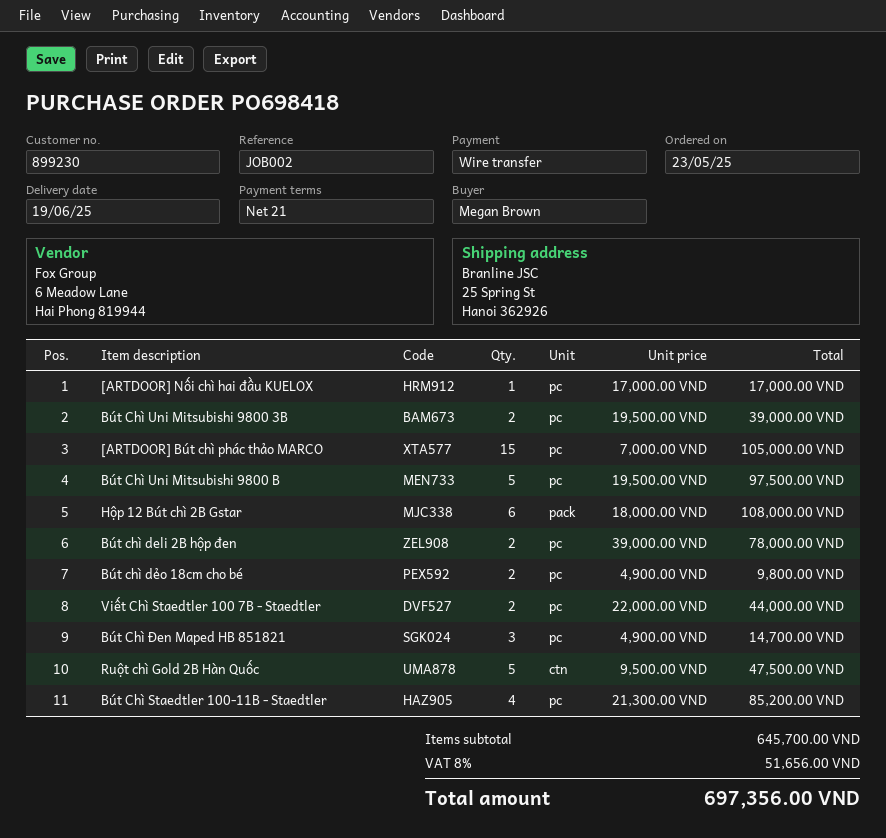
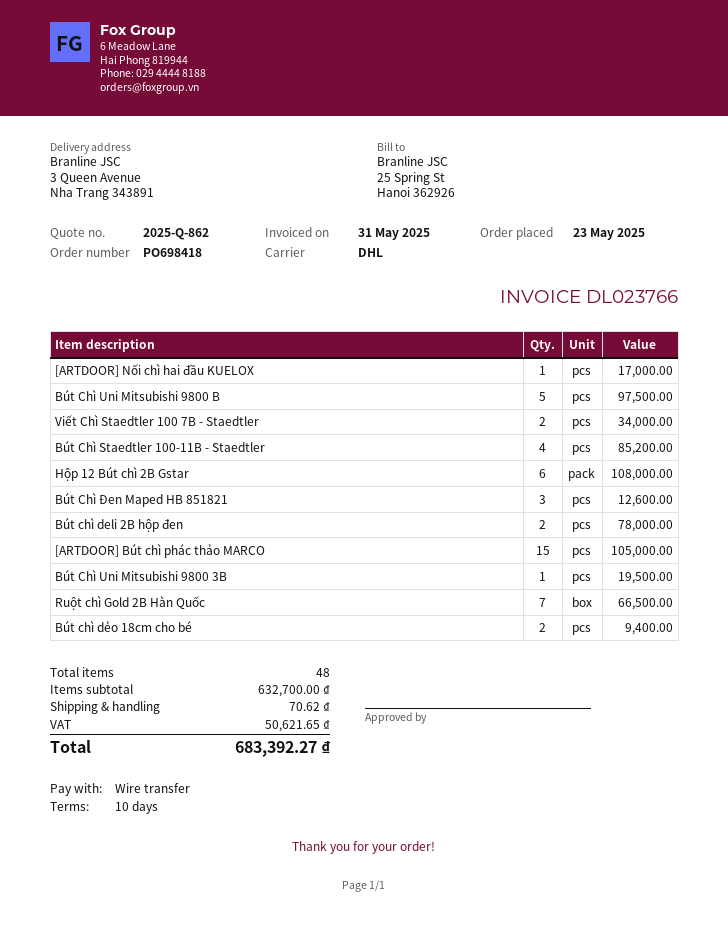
payment terms: 21 days -> 10 days
ship to: 25 Spring St, Hanoi 362926 -> 3 Queen Avenue, Nha Trang 343891
Bút Chì Uni Mitsubishi 9800 3B: 2 for 39000.00 -> 1 for 19500.00
Bút chì dẻo 18cm cho bé: 2 for 9800.00 -> 2 for 9400.00
Viết Chì Staedtler 100 7B - Staedtler: 2 for 44000.00 -> 2 for 34000.00
Bút Chì Đen Maped HB 851821: 3 for 14700.00 -> 3 for 12600.00
Ruột chì Gold 2B Hàn Quốc: 5 for 47500.00 -> 7 for 66500.00
subtotal: 645700.00 -> 632700.00
shipping: none -> 70.62
tax: 51656.00 -> 50621.65
total: 697356.00 -> 683392.27

